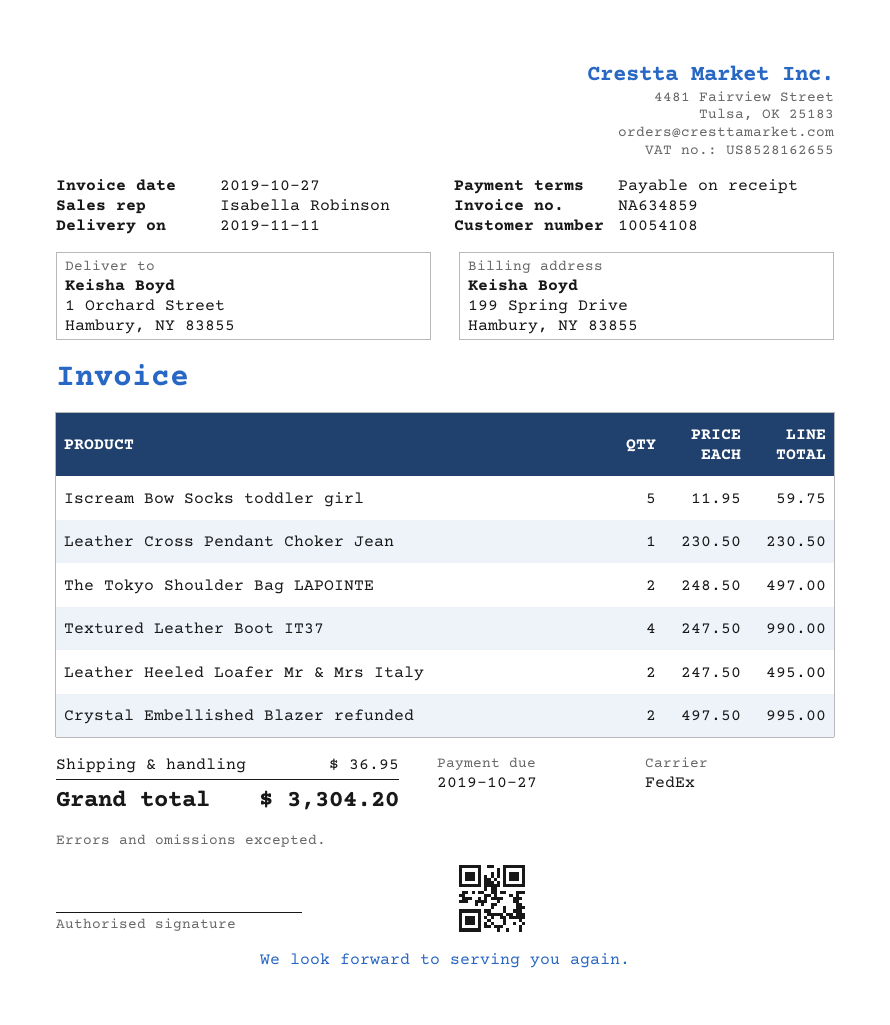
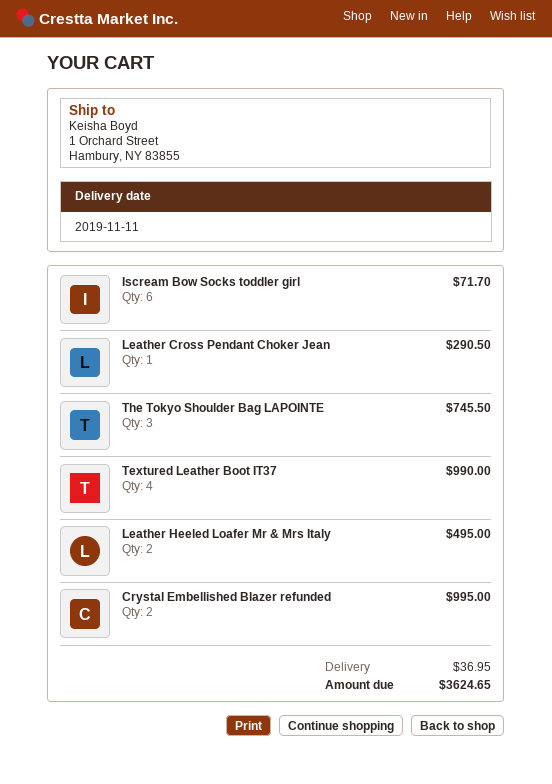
Iscream Bow Socks toddler girl: 5 for 59.75 -> 6 for 71.70
Leather Cross Pendant Choker Jean: 1 for 230.50 -> 1 for 290.50
The Tokyo Shoulder Bag LAPOINTE: 2 for 497.00 -> 3 for 745.50
total: 3304.20 -> 3624.65

